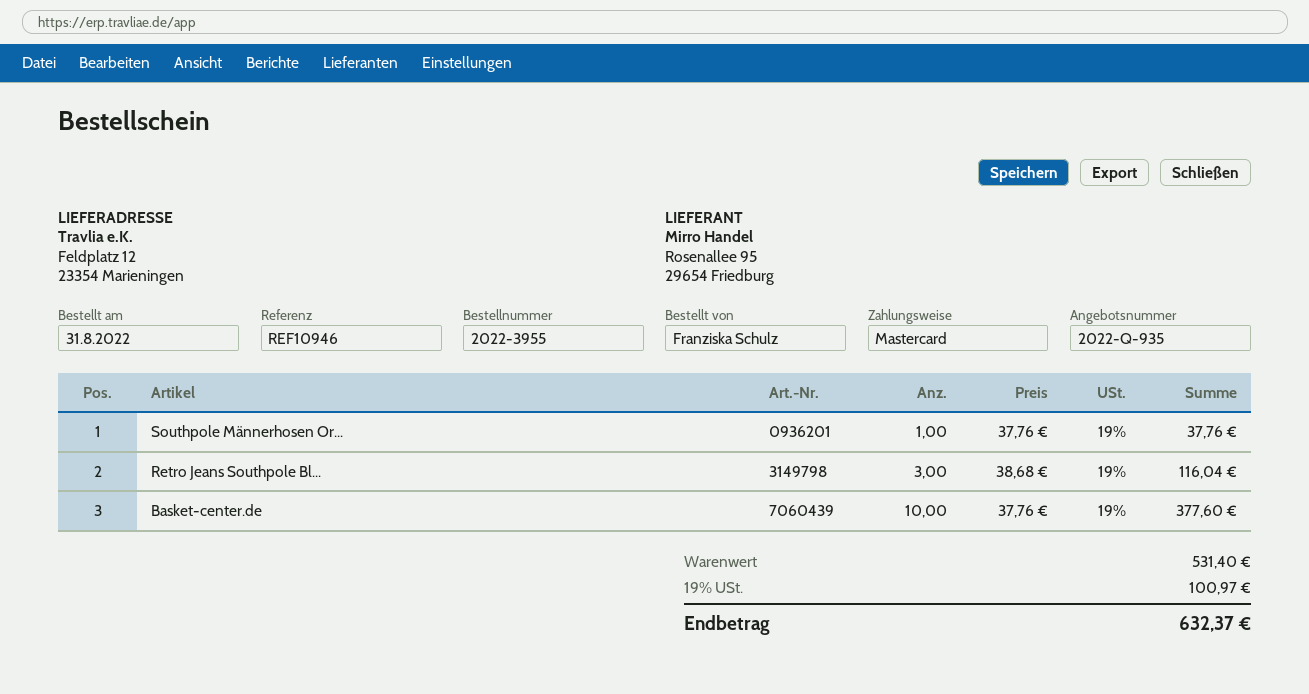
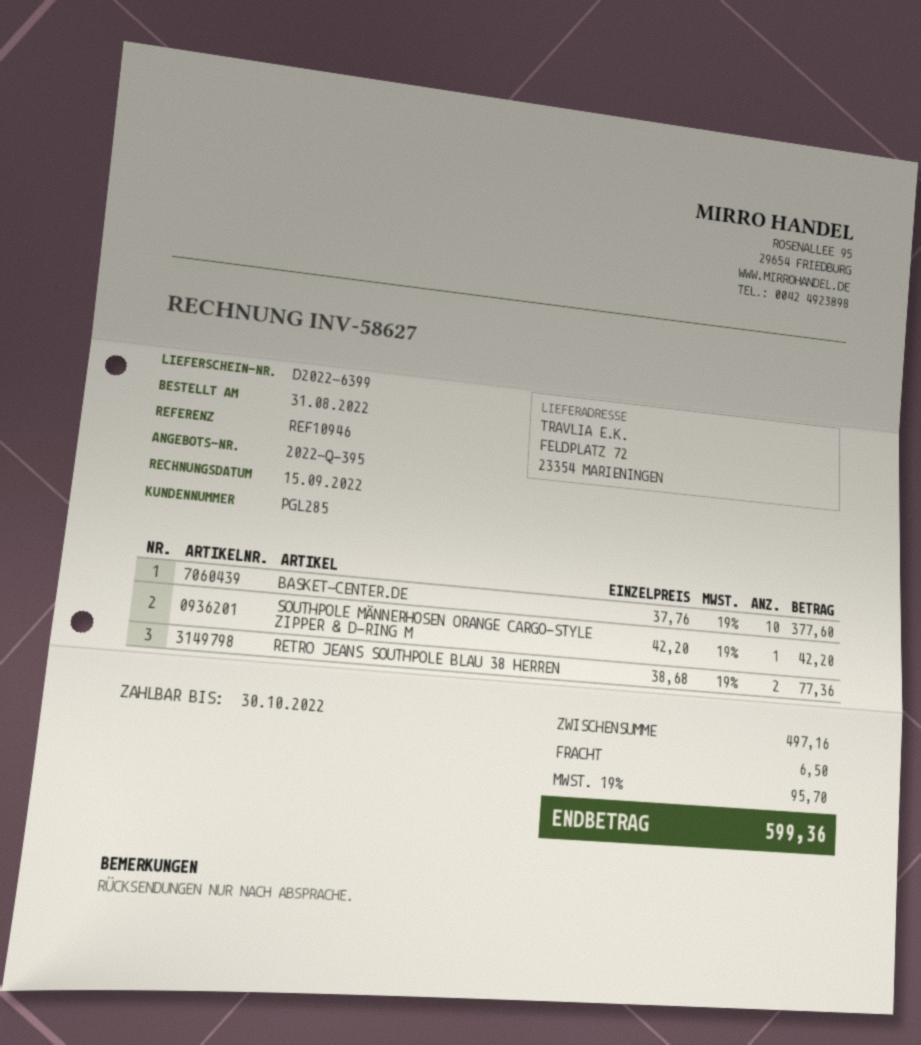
quote number: 2022-Q-935 -> 2022-Q-395
ship to: Feldplatz 12, 23354 Marieningen -> FELDPLATZ 72, 23354 MARIENINGEN
Southpole Männerhosen Or...: 1 x 37.76 = 37.76 -> 1 x 42.20 = 42.20
Retro Jeans Southpole Bl...: 3 x 38.68 = 116.04 -> 2 x 38.68 = 77.36
subtotal: 531.40 -> 497.16
shipping: none -> 6.50
tax: 19% = 100.97 -> 19% = 95.70
total: 632.37 -> 599.36

